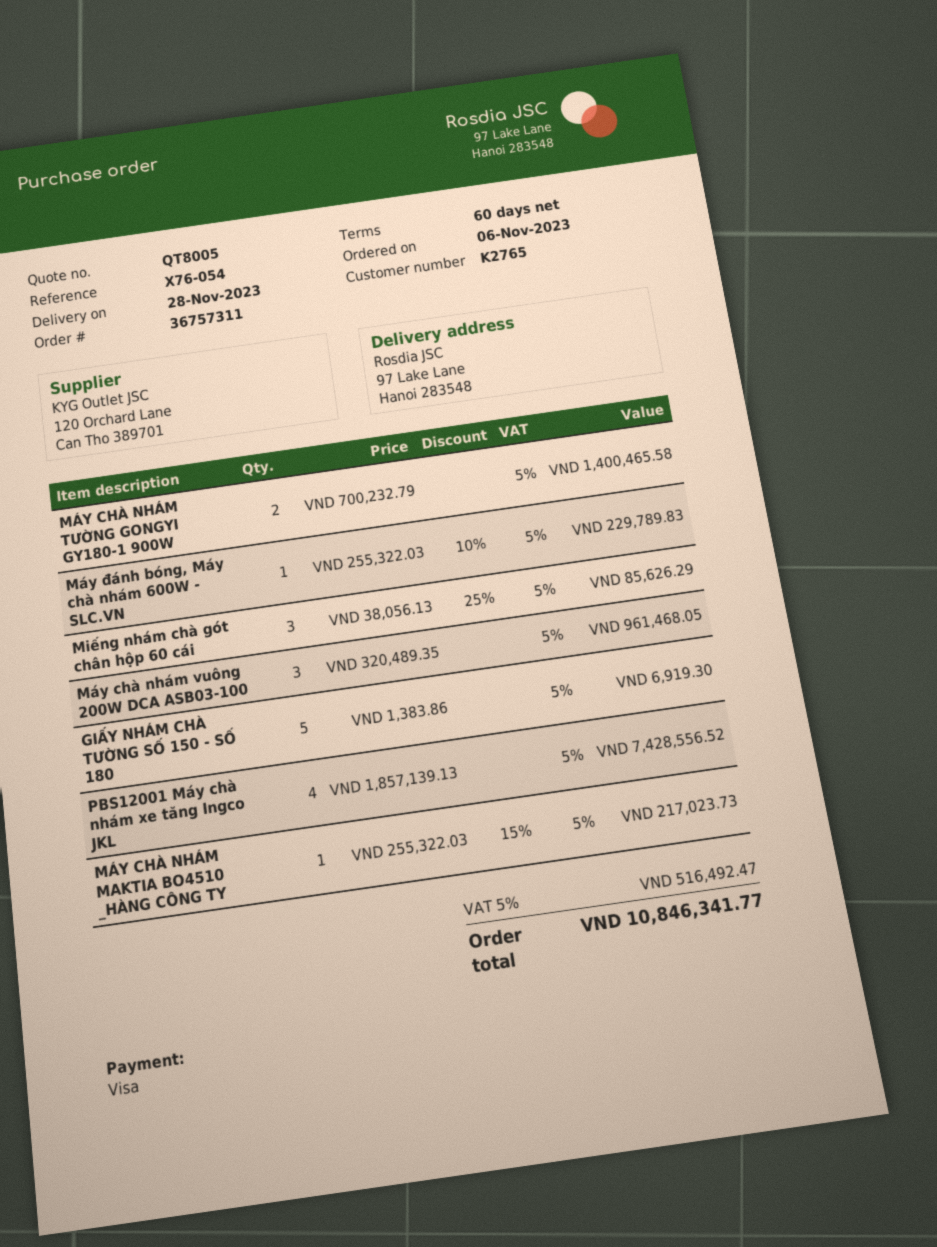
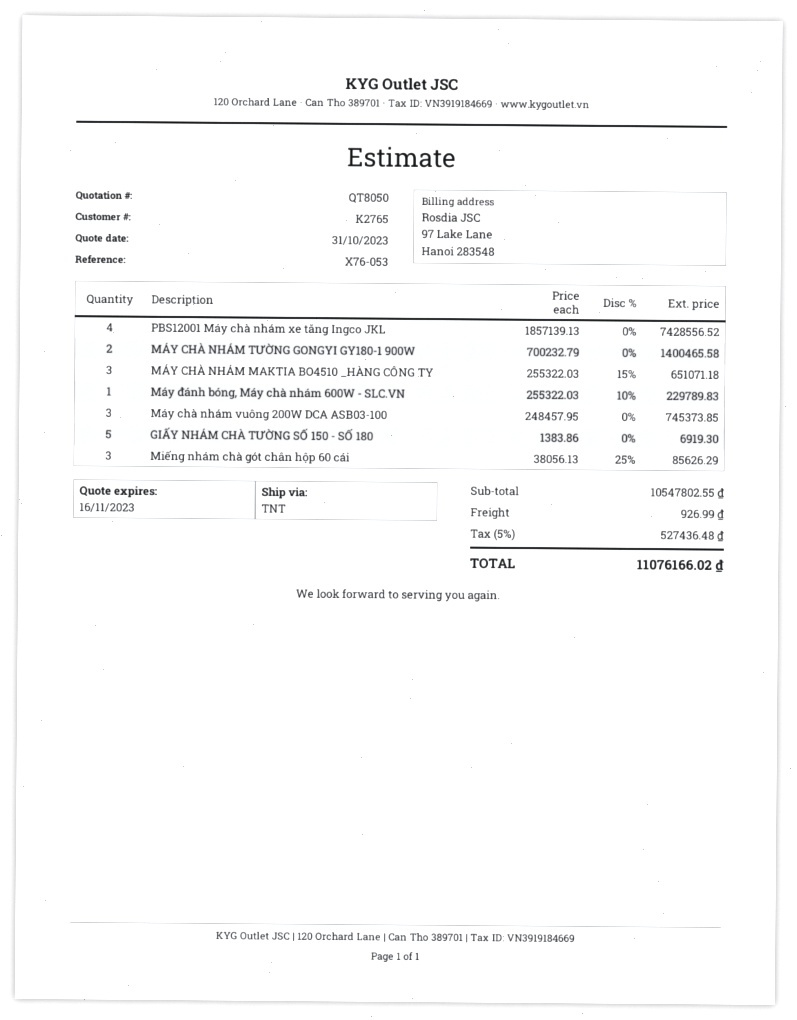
quote number: QT8005 -> QT8050
reference: X76-054 -> X76-053
Máy chà nhám vuông 200W DCA ASB03-100: 3 x 320489.35 = 961468.05 -> 3 x 248457.95 = 745373.85
MÁY CHÀ NHÁM MAKTIA BO4510 _HÀNG CÔNG TY: 1 x 255322.03 - 15% = 217023.73 -> 3 x 255322.03 - 15% = 651071.18
shipping: none -> 926.99
tax: 5% = 516492.47 -> 5% = 527436.48
total: 10846341.77 -> 11076166.02

